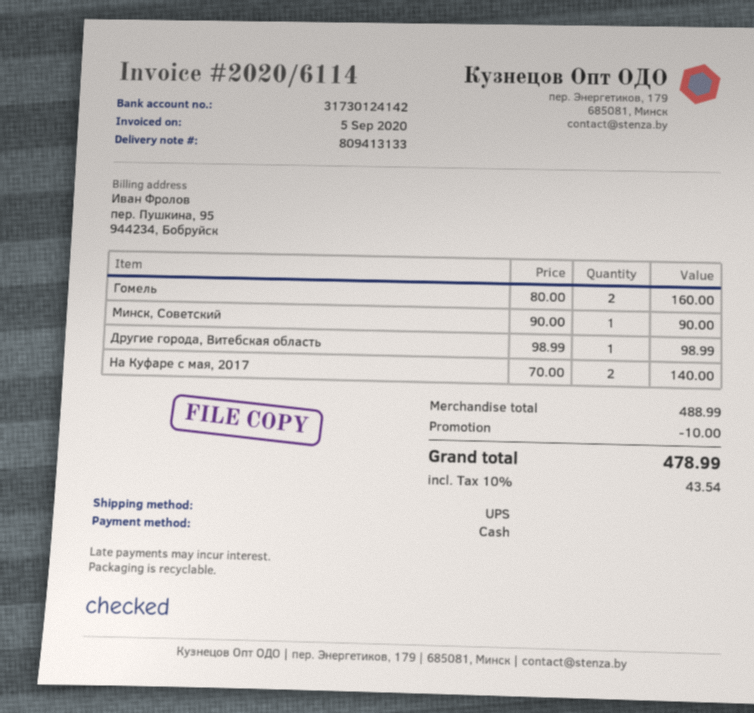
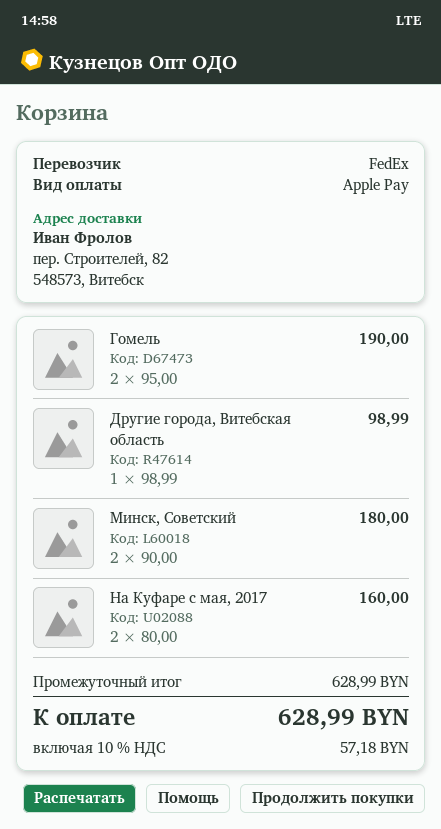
payment method: cash -> Apple Pay
shipping method: UPS -> FedEx
Гомель: 2 x 80.00 = 160.00 -> 2 x 95.00 = 190.00
Минск, Советский: 1 x 90.00 = 90.00 -> 2 x 90.00 = 180.00
На Куфаре с мая, 2017: 2 x 70.00 = 140.00 -> 2 x 80.00 = 160.00
subtotal: 488.99 -> 628.99
discount: 10.00 -> none
tax: 10% = 43.54 -> 10% = 57.18
total: 478.99 -> 628.99

